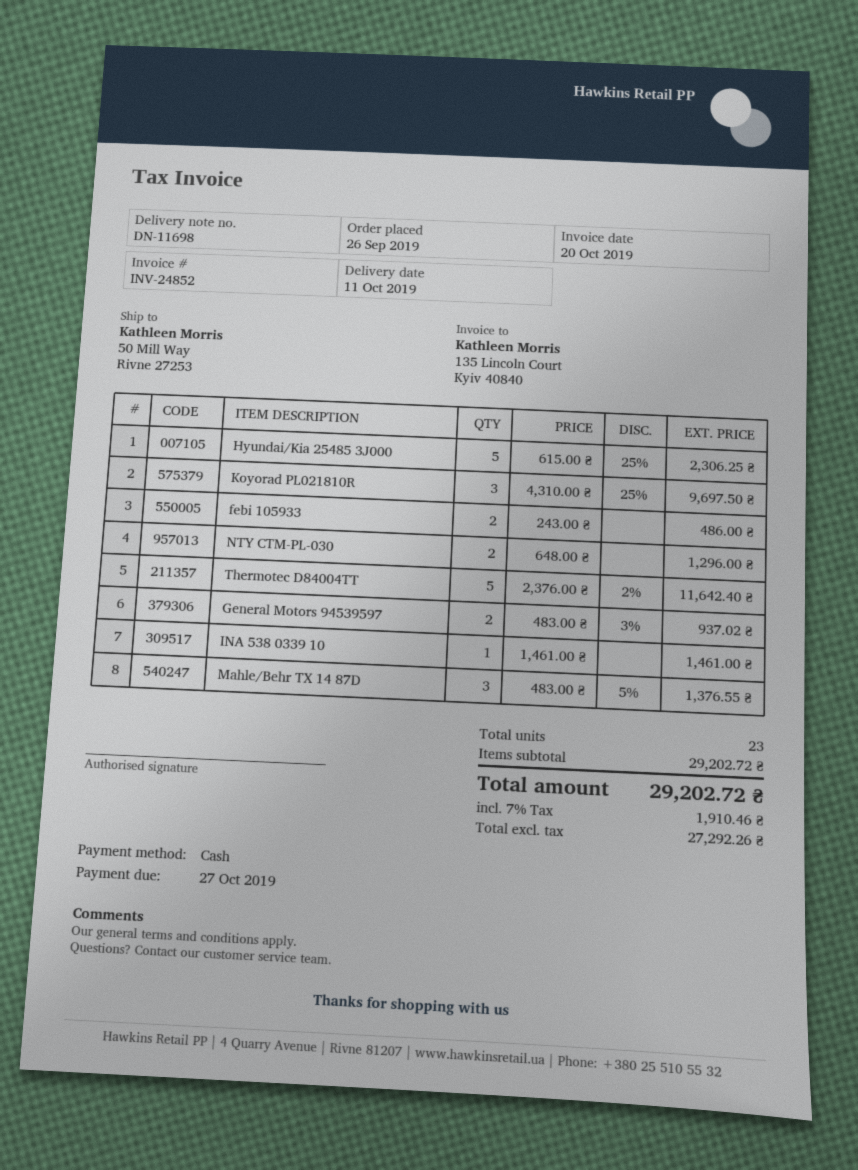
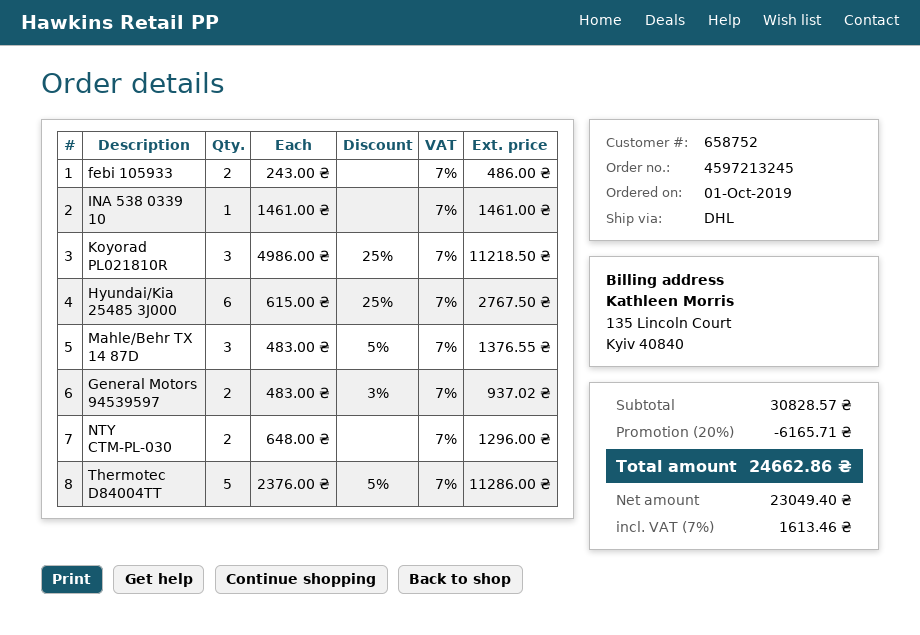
order date: 2019-09-26 -> 2019-10-01
Hyundai/Kia 25485 3J000: 5 x 615.00 - 25% = 2306.25 -> 6 x 615.00 - 25% = 2767.50
Koyorad PL021810R: 3 x 4310.00 - 25% = 9697.50 -> 3 x 4986.00 - 25% = 11218.50
Thermotec D84004TT: 5 x 2376.00 - 2% = 11642.40 -> 5 x 2376.00 - 5% = 11286.00
subtotal: 29202.72 -> 30828.57
discount: none -> 20% = 6165.71
net: 27292.26 -> 23049.40
tax: 7% = 1910.46 -> 7% = 1613.46
total: 29202.72 -> 24662.86

